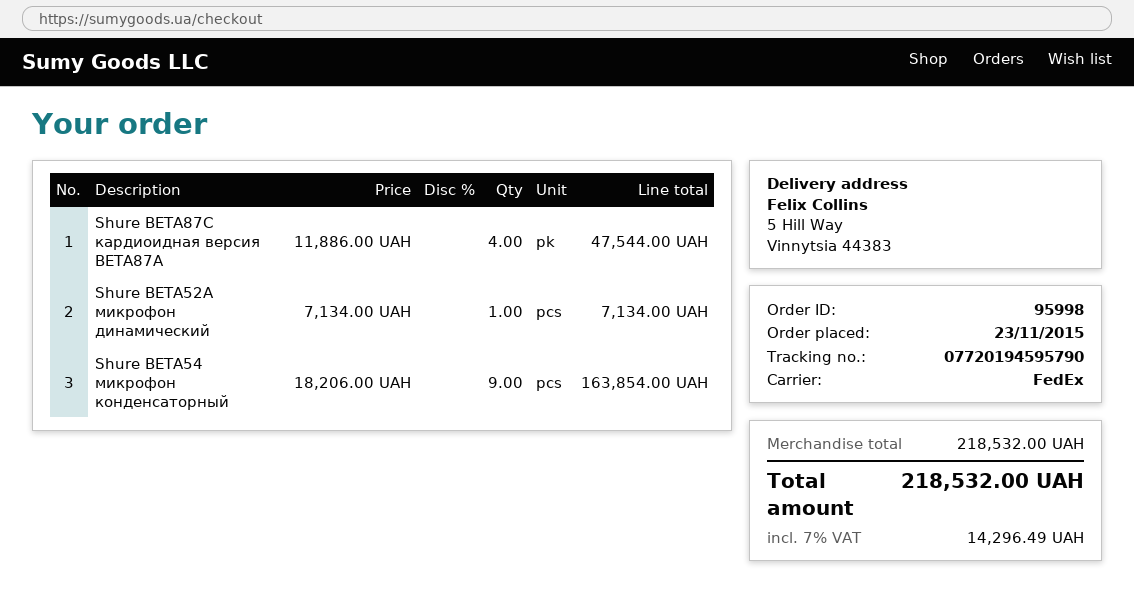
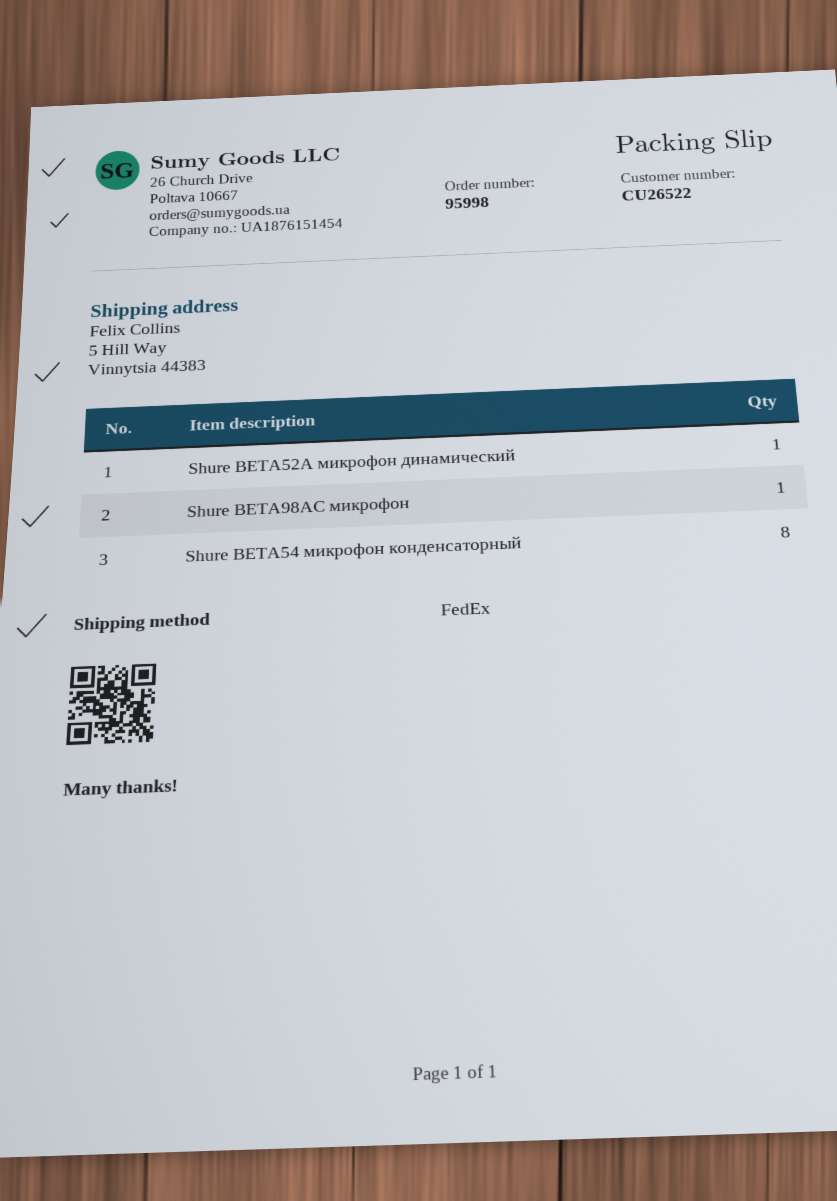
Shure BETA87C кардиоидная версия ВЕТА87А: 4 -> none
Shure BETA54 микрофон конденсаторный: 9 -> 8
Shure BETA98AC микрофон: none -> 1

